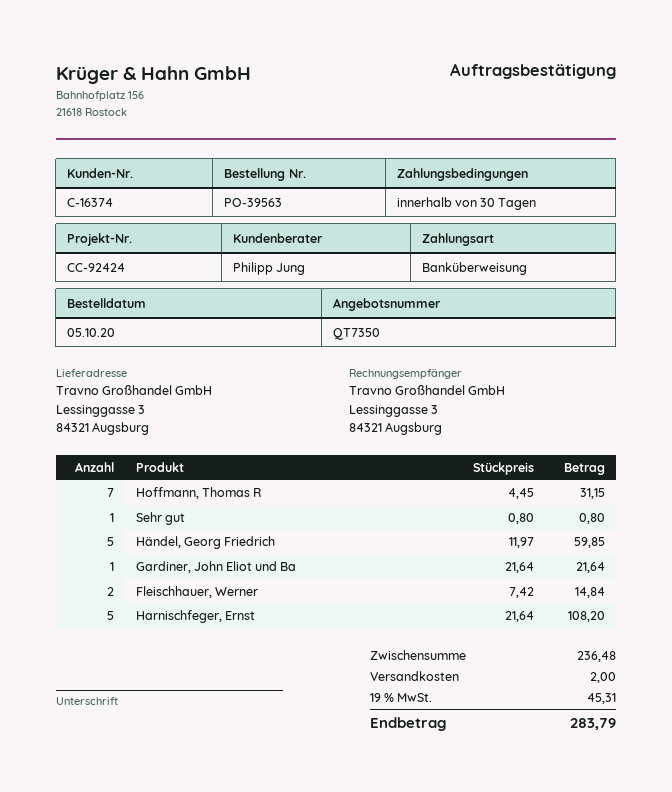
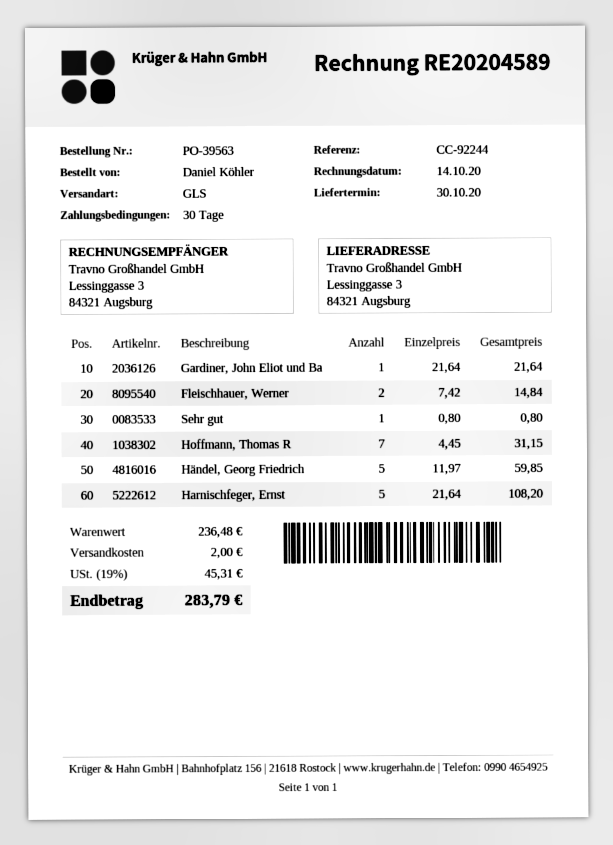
reference: CC-92424 -> CC-92244

